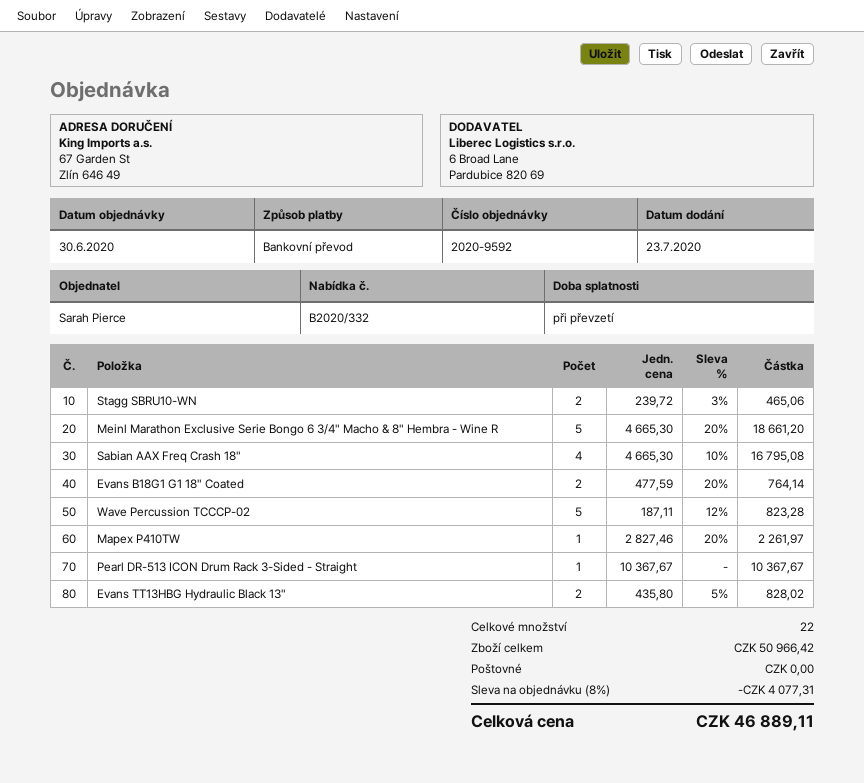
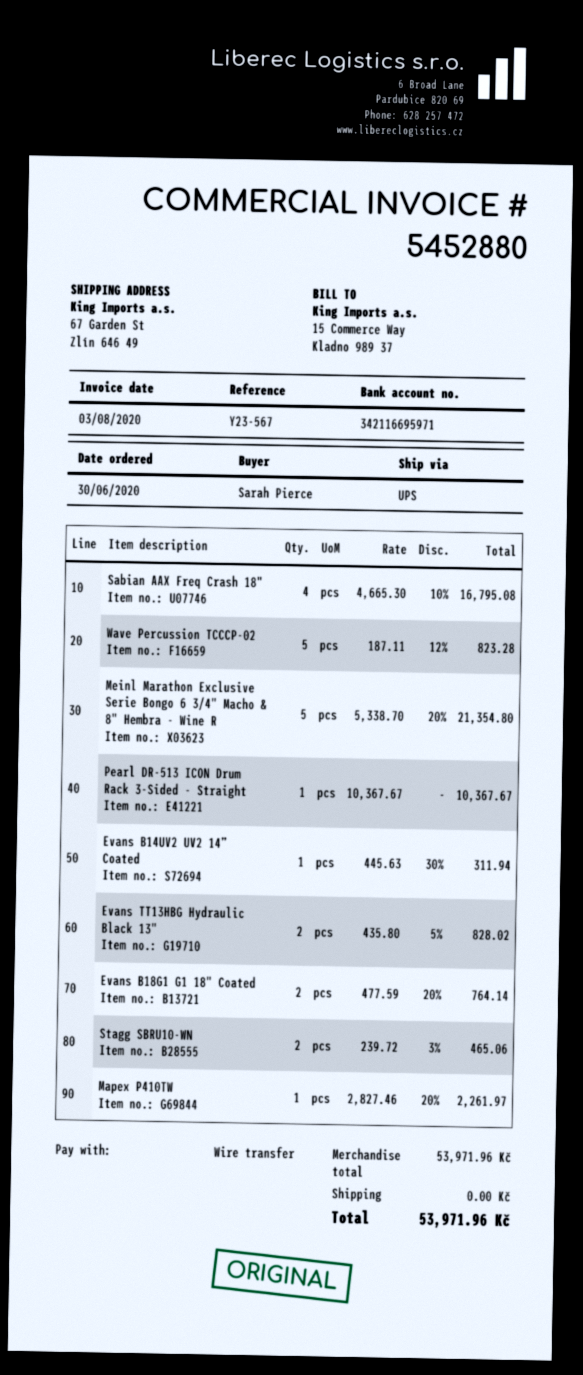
Meinl Marathon Exclusive Serie Bongo 6 3/4" Macho & 8" Hembra - Wine R: 5 x 4665.30 - 20% = 18661.20 -> 5 x 5338.70 - 20% = 21354.80
Evans B14UV2 UV2 14” Coated: none -> 1 x 445.63 - 30% = 311.94
subtotal: 50966.42 -> 53971.96
discount: 8% = 4077.31 -> none
total: 46889.11 -> 53971.96

